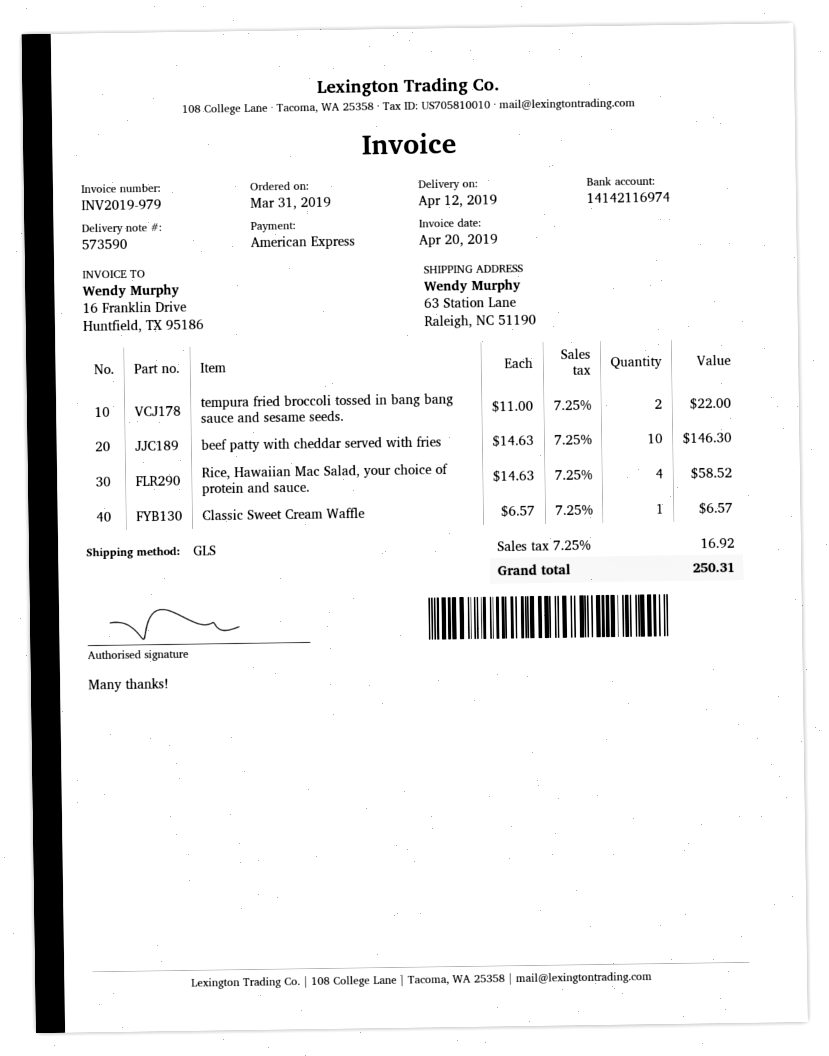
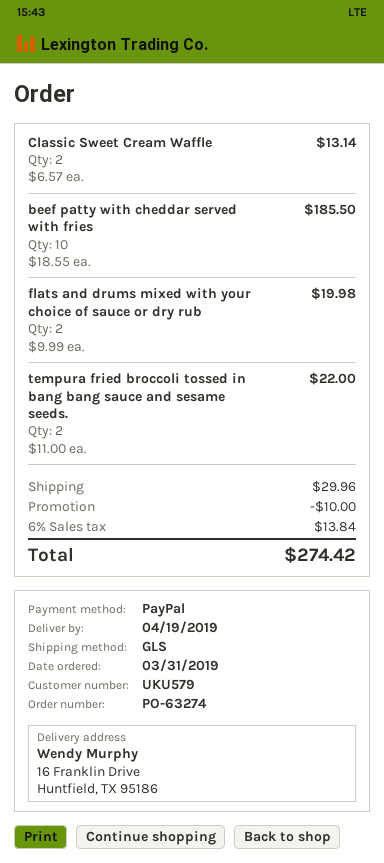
delivery date: 2019-04-12 -> 2019-04-19
payment method: American Express -> PayPal
ship to: 63 Station Lane, Raleigh, NC 51190 -> 16 Franklin Drive, Huntfield, TX 95186
beef patty with cheddar served with fries: 10 x 14.63 = 146.30 -> 10 x 18.55 = 185.50
Rice, Hawaiian Mac Salad, your choice of protein and sauce.: 4 x 14.63 = 58.52 -> none
Classic Sweet Cream Waffle: 1 x 6.57 = 6.57 -> 2 x 6.57 = 13.14
flats and drums mixed with your choice of sauce or dry rub: none -> 2 x 9.99 = 19.98
discount: none -> 10.00
shipping: none -> 29.96
tax: 7.25% = 16.92 -> 6% = 13.84
total: 250.31 -> 274.42

